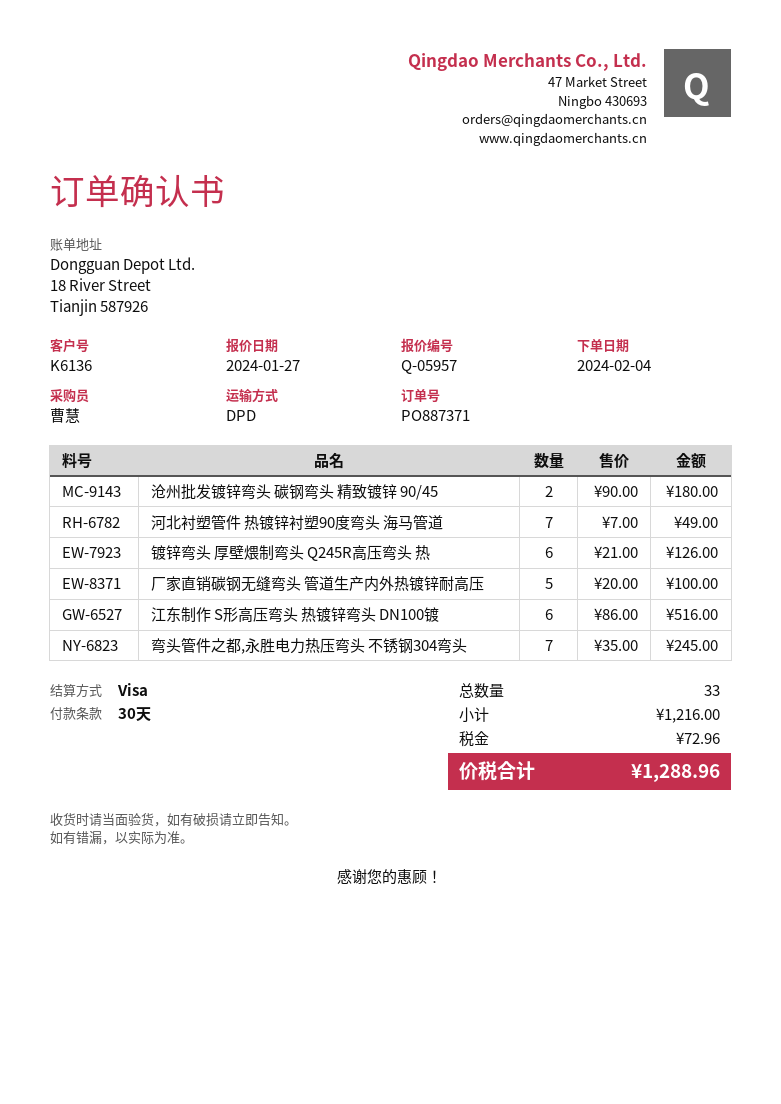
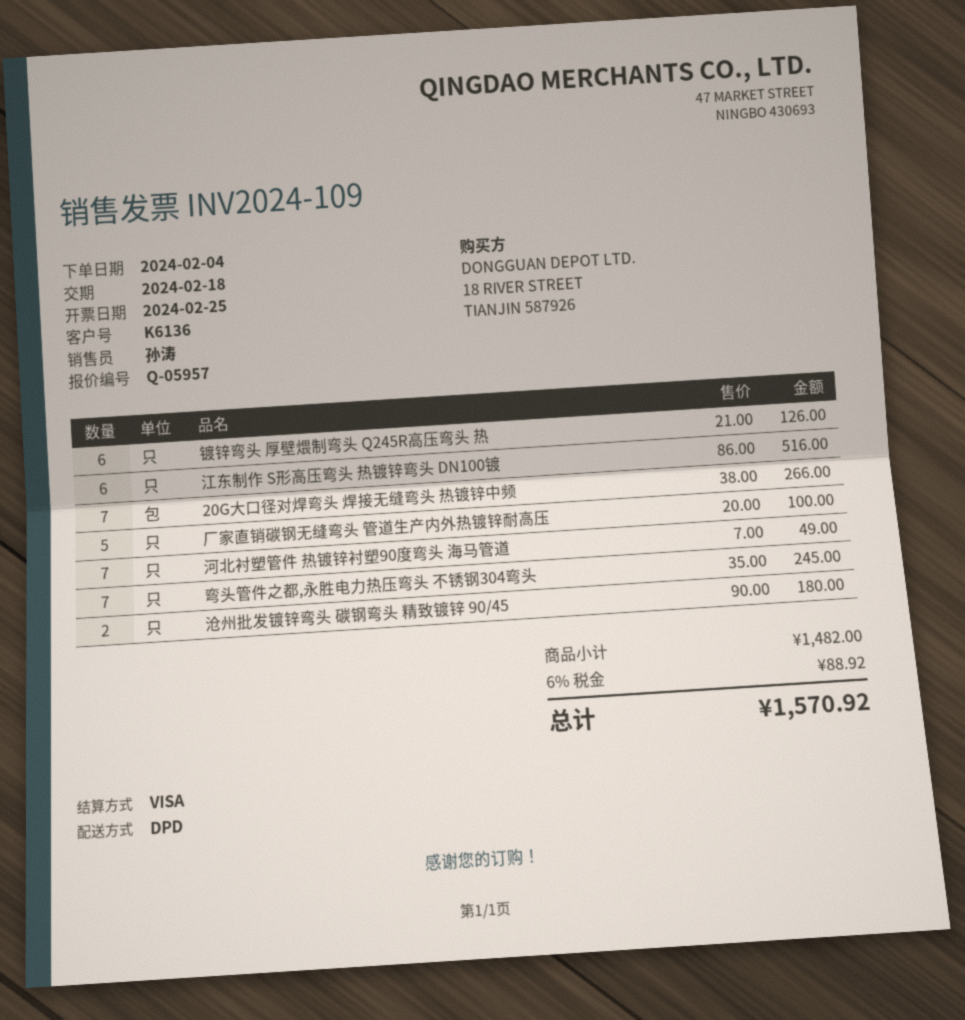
20G大口径对焊弯头 焊接无缝弯头 热镀锌中频: none -> 7 x 38.00 = 266.00
subtotal: 1216.00 -> 1482.00
tax: 72.96 -> 88.92
total: 1288.96 -> 1570.92

